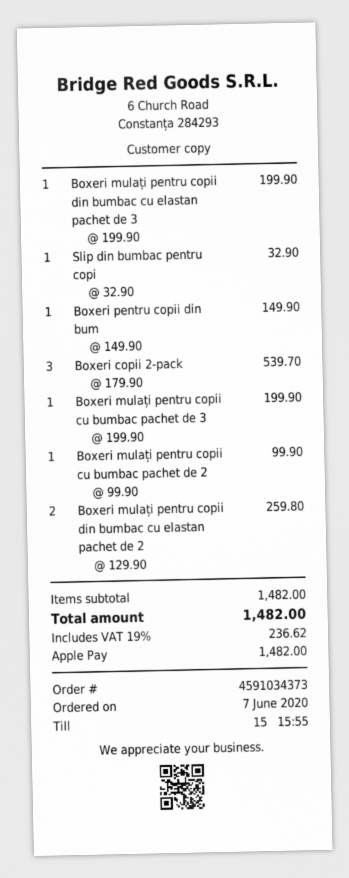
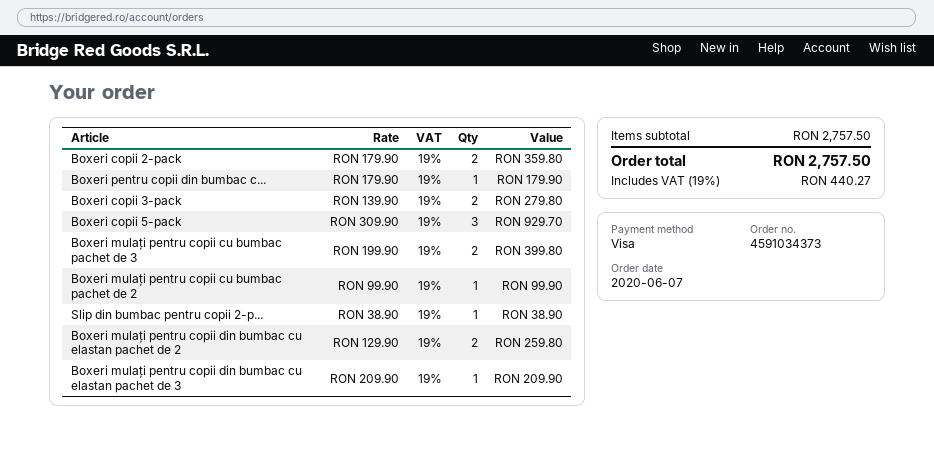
payment method: Apple Pay -> Visa
Boxeri mulați pentru copii din bumbac cu elastan pachet de 3: 1 x 199.90 = 199.90 -> 1 x 209.90 = 209.90
Slip din bumbac pentru copi: 1 x 32.90 = 32.90 -> 1 x 38.90 = 38.90
Boxeri pentru copii din bum: 1 x 149.90 = 149.90 -> 1 x 179.90 = 179.90
Boxeri copii 2-pack: 3 x 179.90 = 539.70 -> 2 x 179.90 = 359.80
Boxeri mulați pentru copii cu bumbac pachet de 3: 1 x 199.90 = 199.90 -> 2 x 199.90 = 399.80
Boxeri copii 3-pack: none -> 2 x 139.90 = 279.80
Boxeri copii 5-pack: none -> 3 x 309.90 = 929.70
subtotal: 1482.00 -> 2757.50
tax: 19% = 236.62 -> 19% = 440.27
total: 1482.00 -> 2757.50

